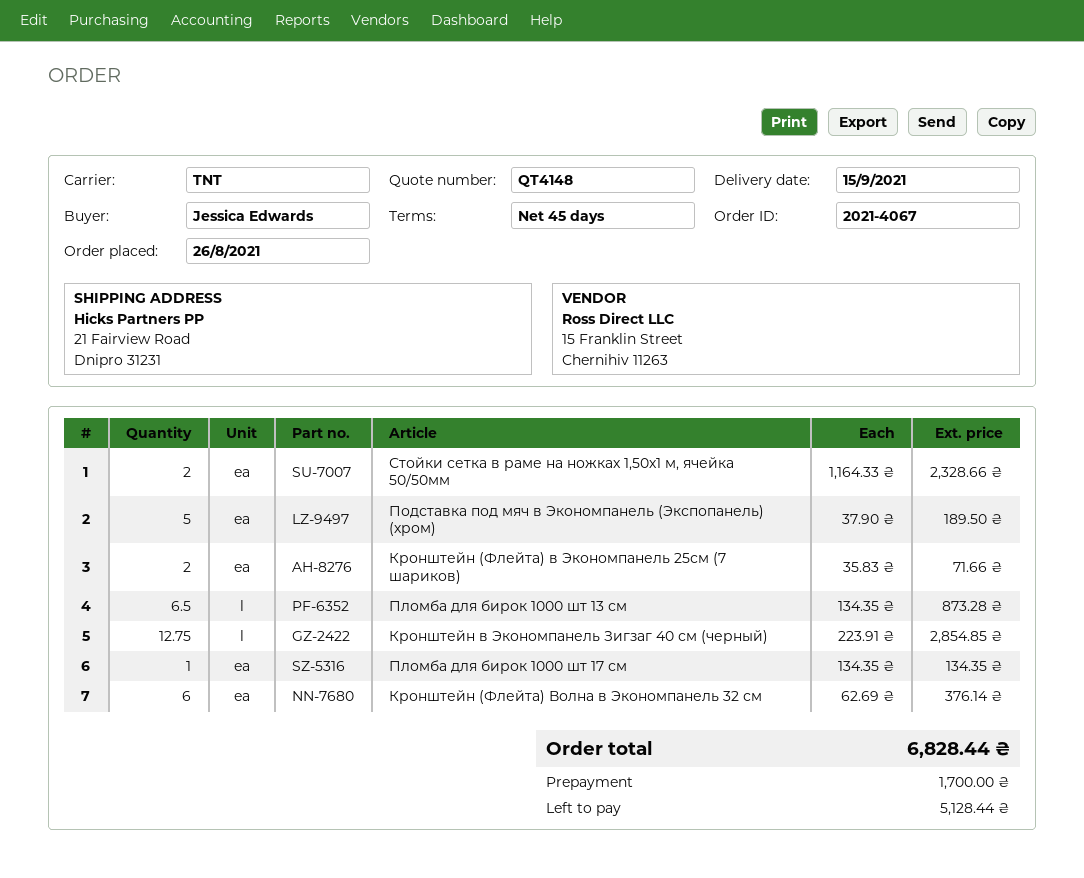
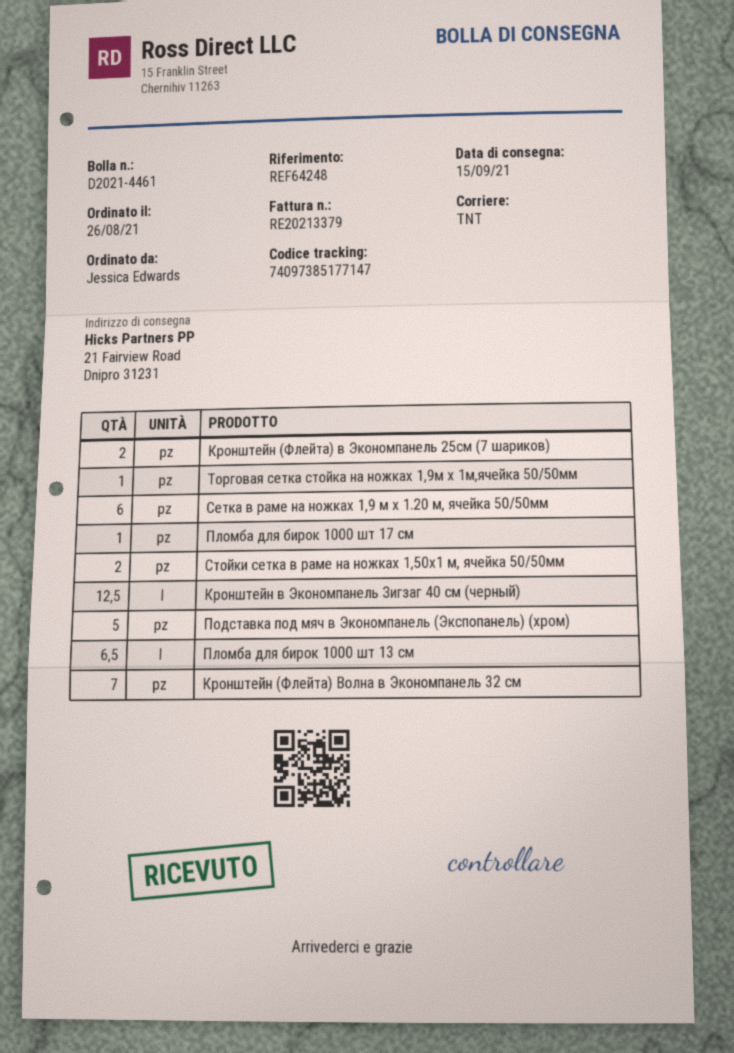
Кронштейн в Экономпанель Зигзаг 40 см (черный): 12.75 -> 12.5
Кронштейн (Флейта) Волна в Экономпанель 32 см: 6 -> 7
Торговая сетка стойка на ножках 1,9м х 1м,ячейка 50/50мм: none -> 1
Сетка в раме на ножках 1,9 м х 1.20 м, ячейка 50/50мм: none -> 6

